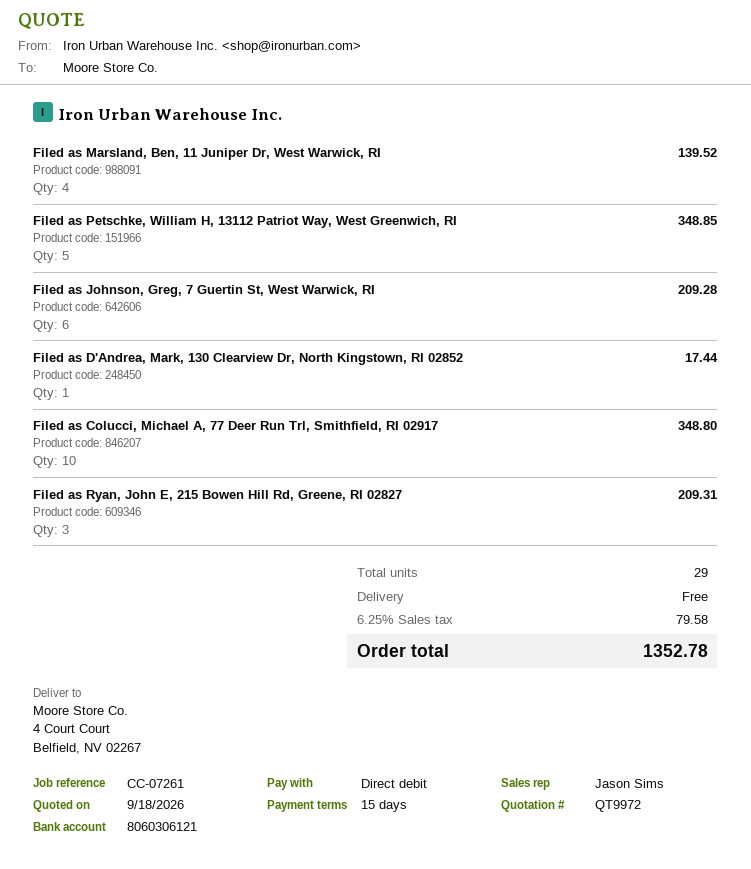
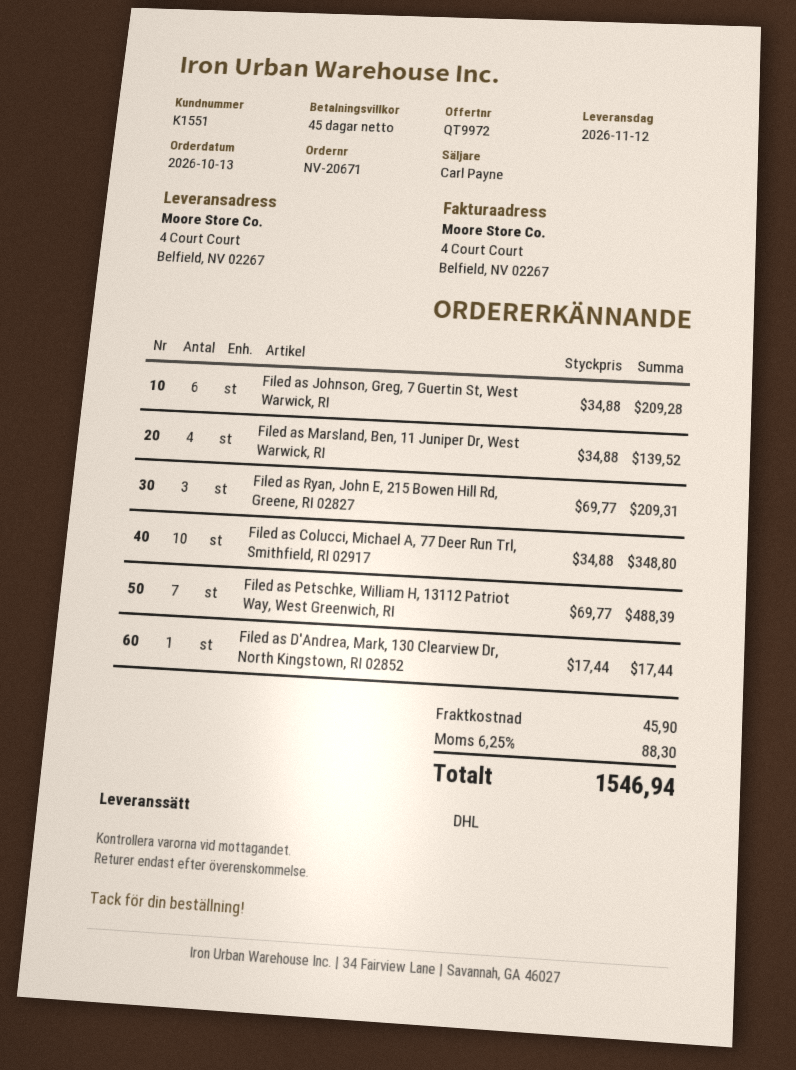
payment terms: 15 days -> 45 days
sales rep: Jason Sims -> Carl Payne
Filed as Petschke, William H, 13112 Patriot Way, West Greenwich, RI: 5 for 348.85 -> 7 for 488.39
shipping: 0.00 -> 45.90
tax: 6.25% = 79.58 -> 6.25% = 88.30
total: 1352.78 -> 1546.94

